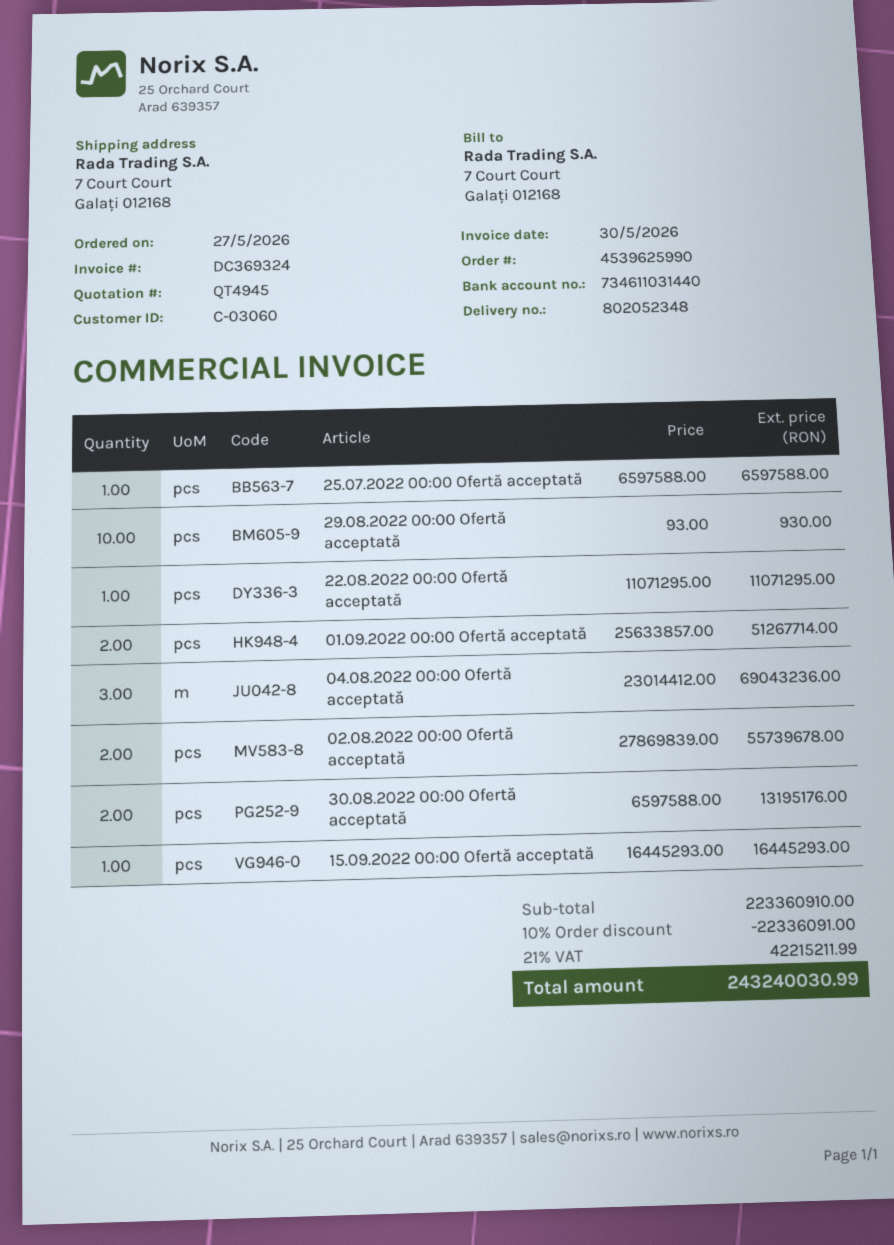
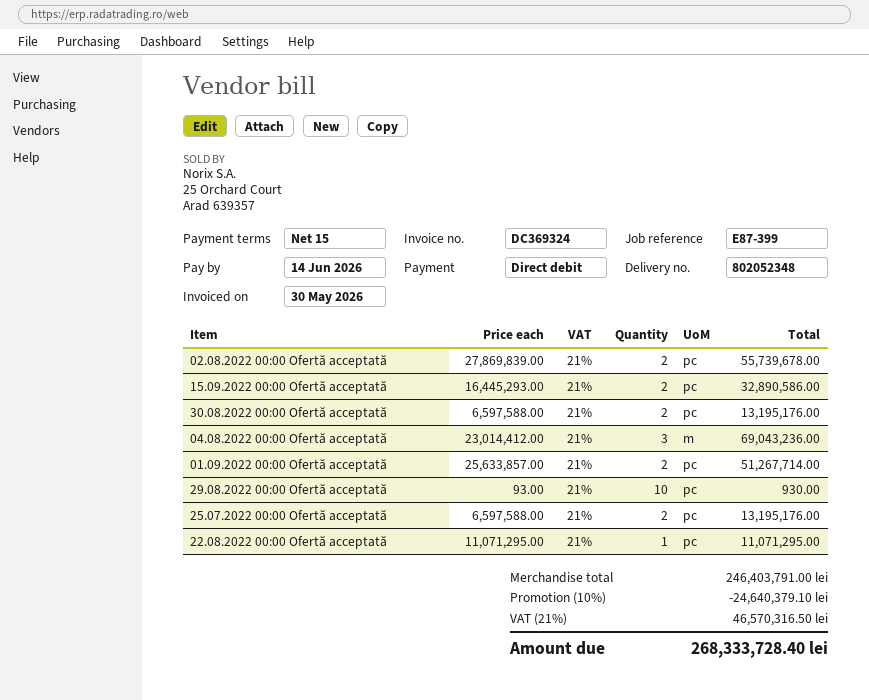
25.07.2022 00:00 Ofertă acceptată: 1 x 6597588.00 = 6597588.00 -> 2 x 6597588.00 = 13195176.00
15.09.2022 00:00 Ofertă acceptată: 1 x 16445293.00 = 16445293.00 -> 2 x 16445293.00 = 32890586.00
subtotal: 223360910.00 -> 246403791.00
discount: 10% = 22336091.00 -> 10% = 24640379.10
tax: 21% = 42215211.99 -> 21% = 46570316.50
total: 243240030.99 -> 268333728.40

